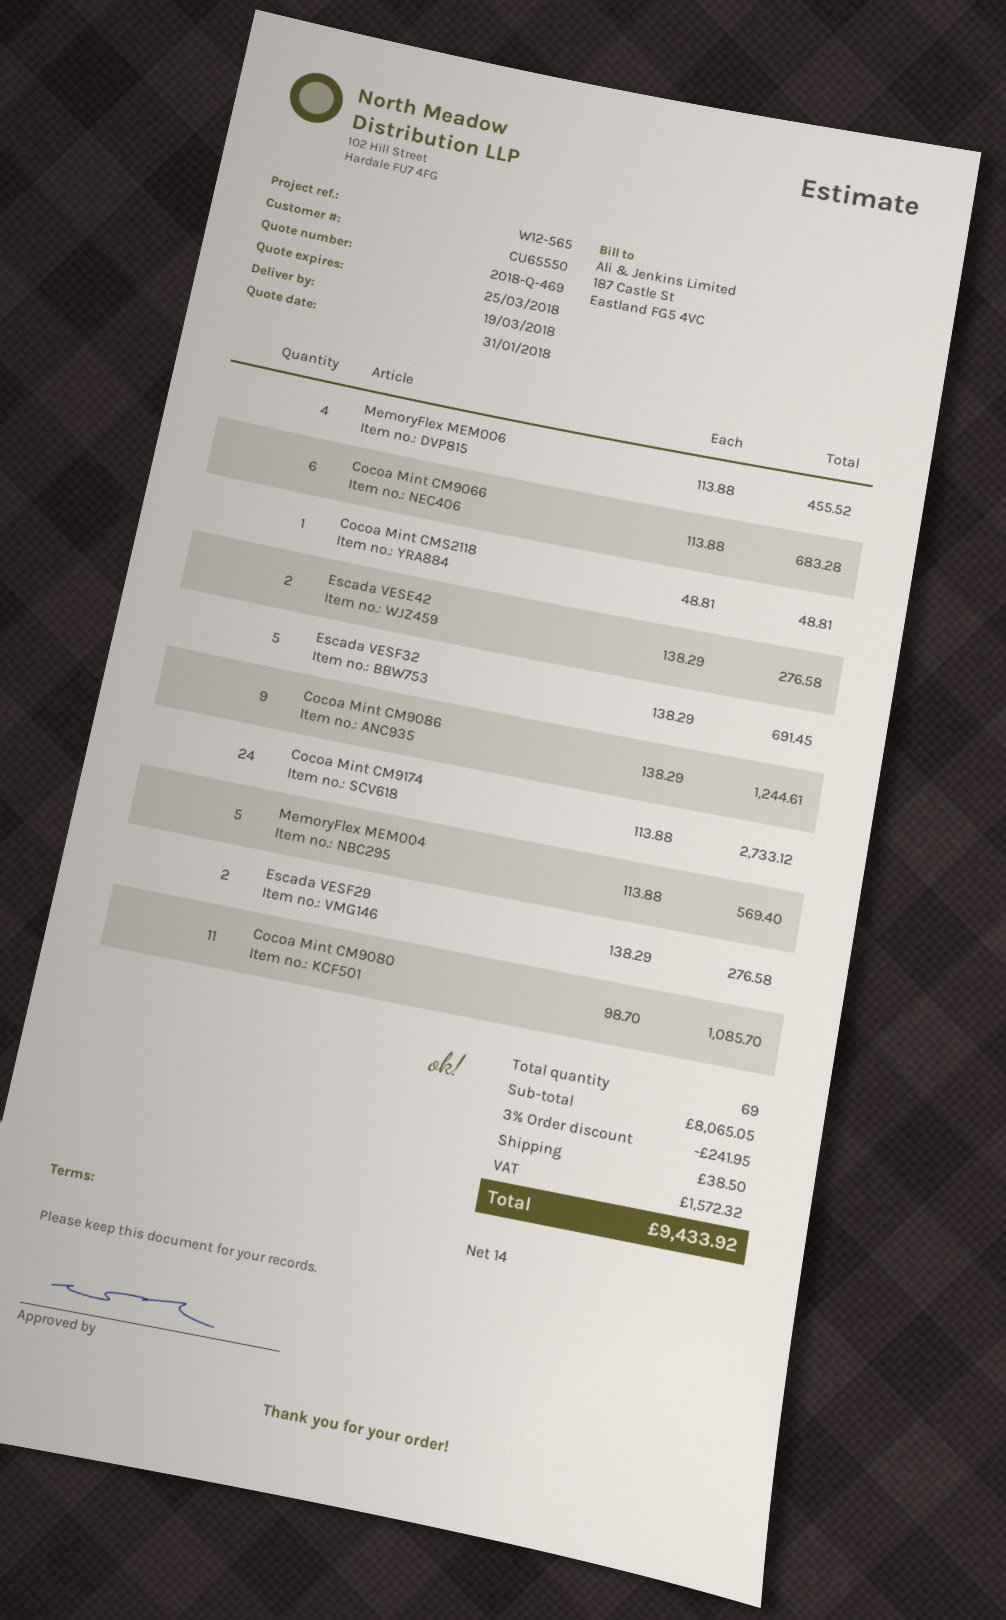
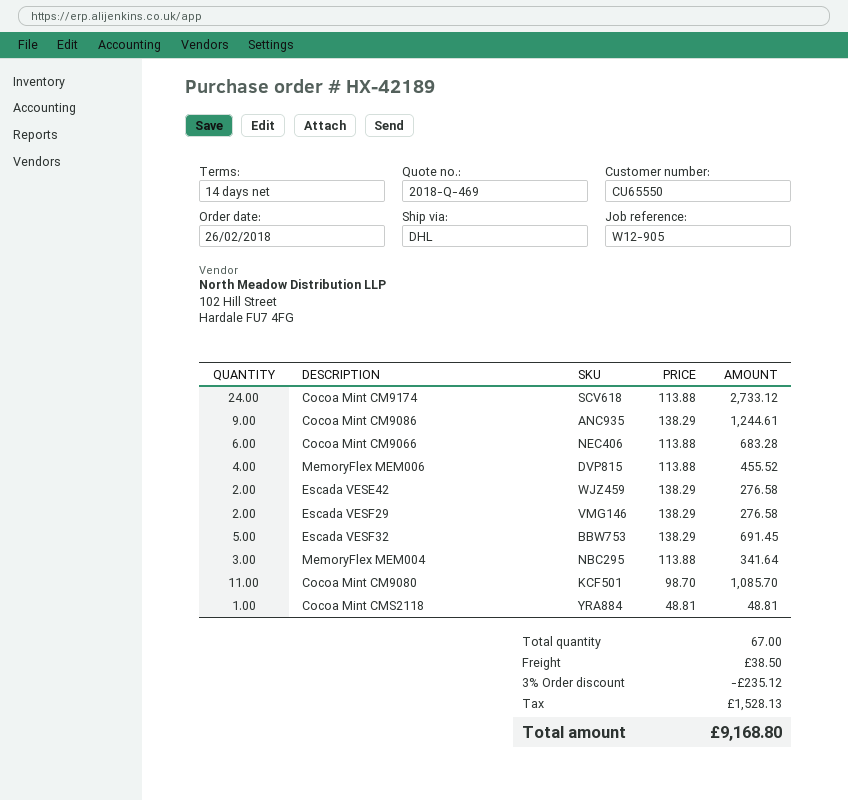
reference: W12-565 -> W12-905
MemoryFlex MEM004: 5 x 113.88 = 569.40 -> 3 x 113.88 = 341.64
total quantity: 69 -> 67
discount: 3% = 241.95 -> 3% = 235.12
tax: 1572.32 -> 1528.13
total: 9433.92 -> 9168.80

